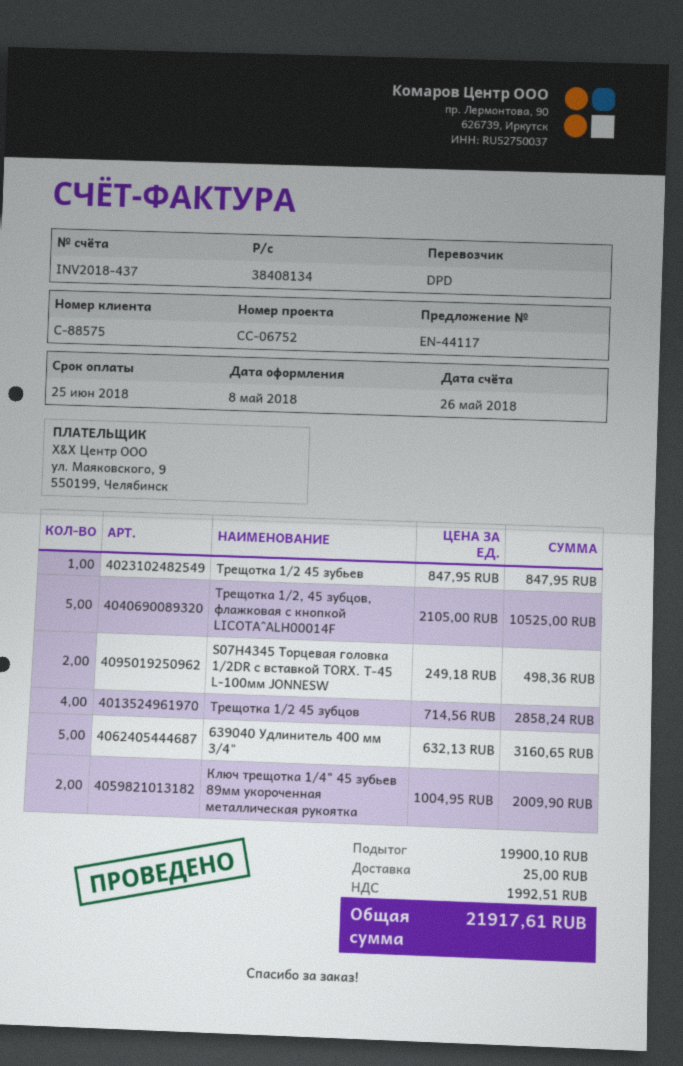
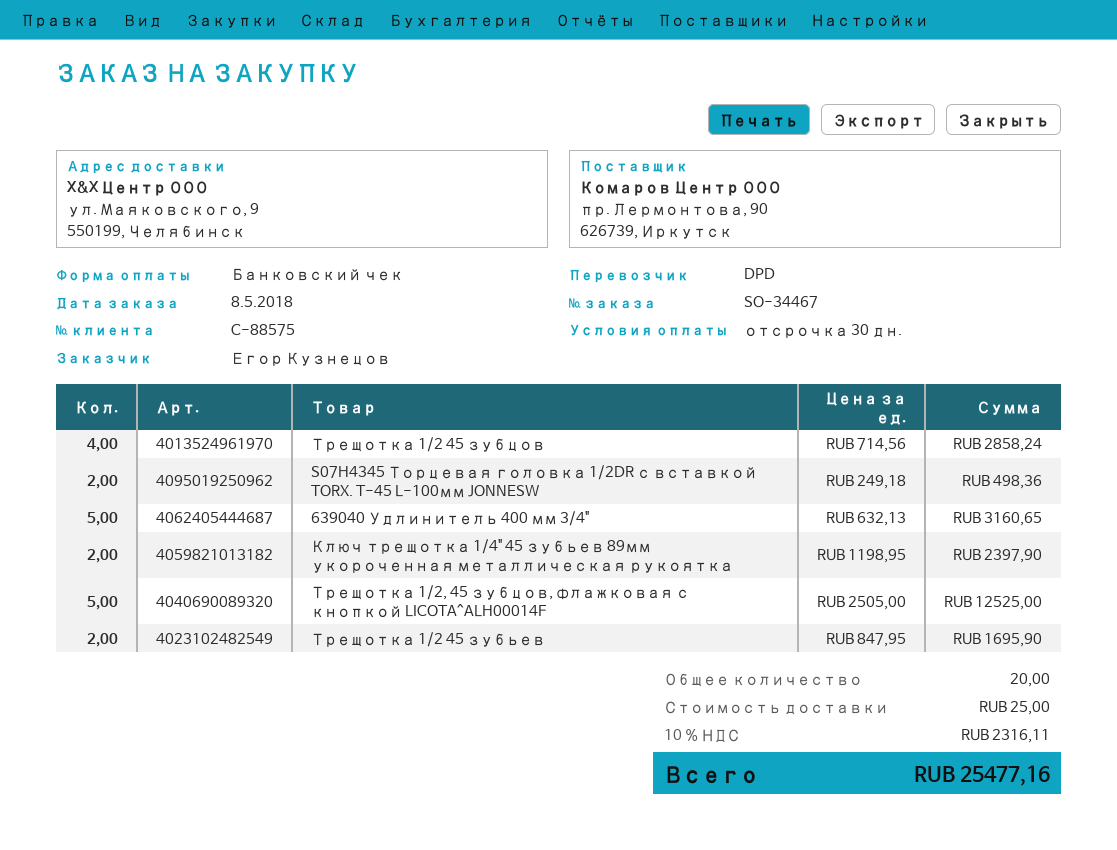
Трещотка 1/2 45 зубьев: 1 x 847.95 = 847.95 -> 2 x 847.95 = 1695.90
Трещотка 1/2, 45 зубцов, флажковая с кнопкой LICOTA^ALH00014F: 5 x 2105.00 = 10525.00 -> 5 x 2505.00 = 12525.00
Ключ трещотка 1/4" 45 зубьев 89мм укороченная металлическая рукоятка: 2 x 1004.95 = 2009.90 -> 2 x 1198.95 = 2397.90
tax: 1992.51 -> 2316.11
total: 21917.61 -> 25477.16

